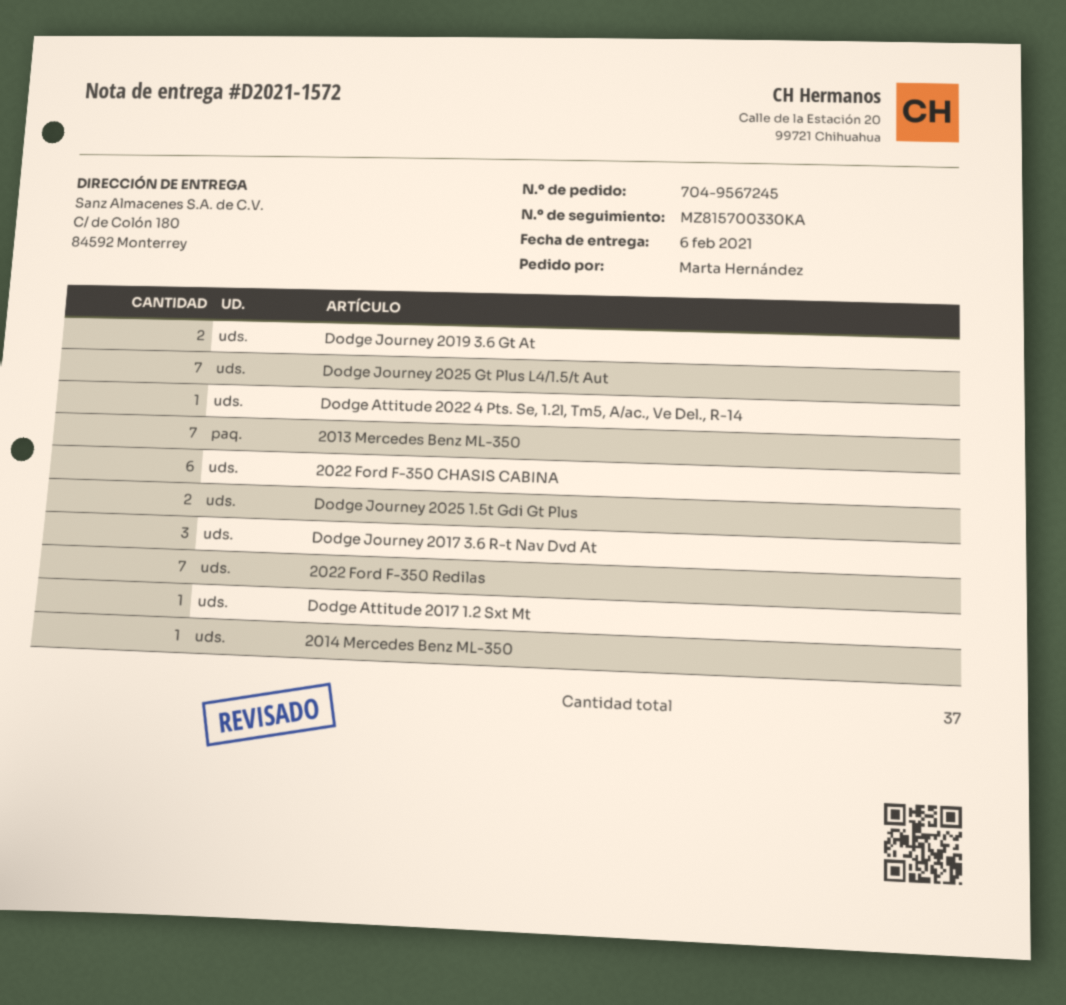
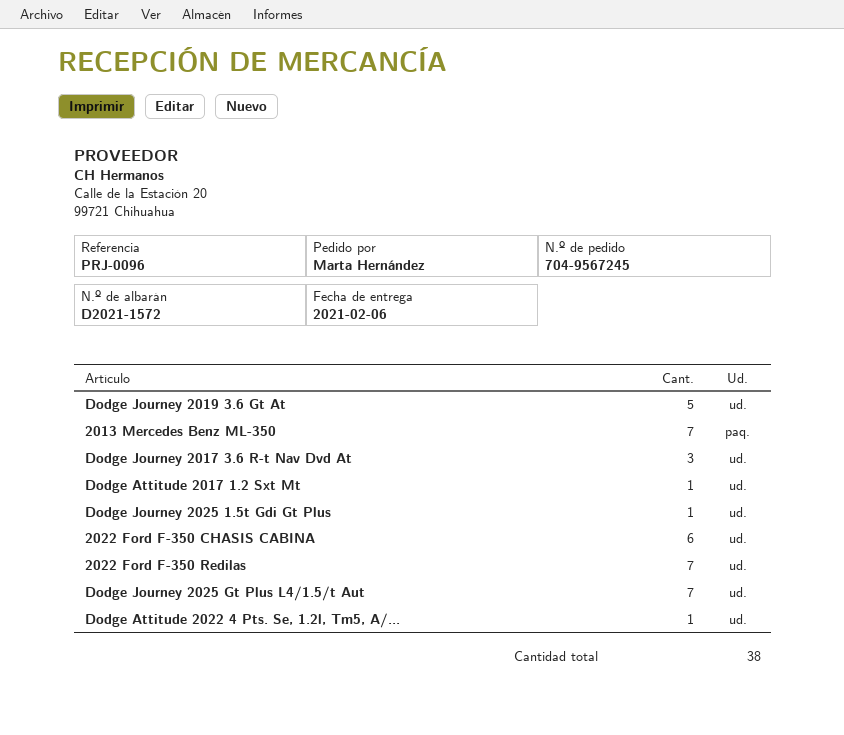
Dodge Journey 2019 3.6 Gt At: 2 -> 5
Dodge Journey 2025 1.5t Gdi Gt Plus: 2 -> 1
2014 Mercedes Benz ML-350: 1 -> none
total quantity: 37 -> 38

